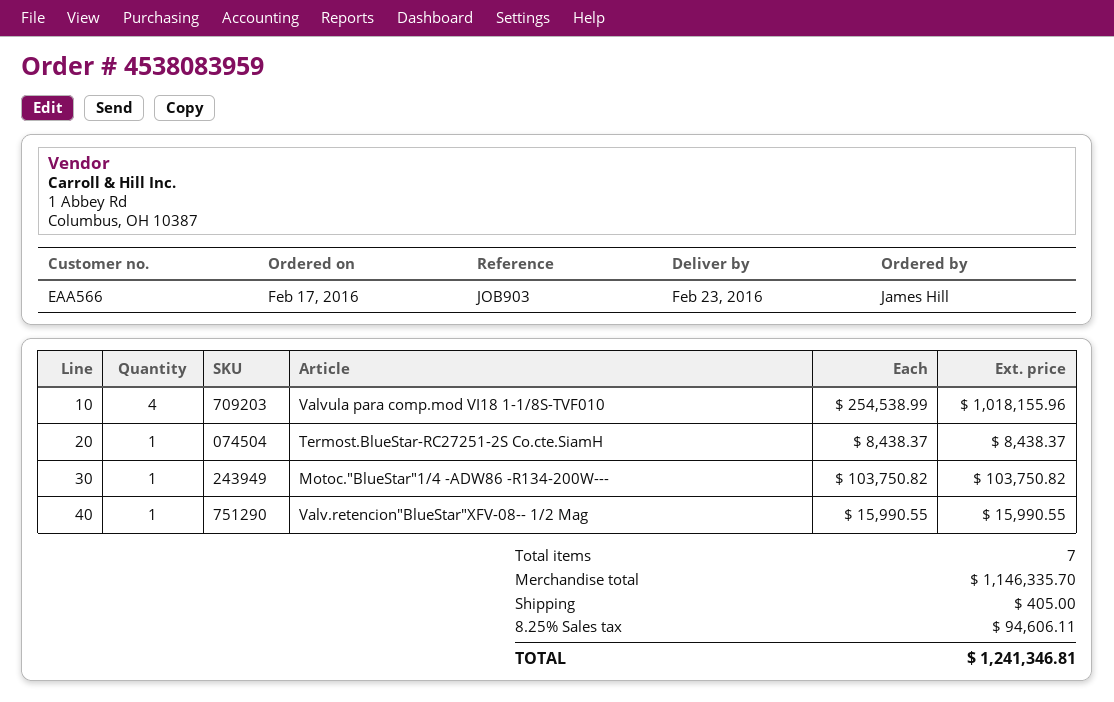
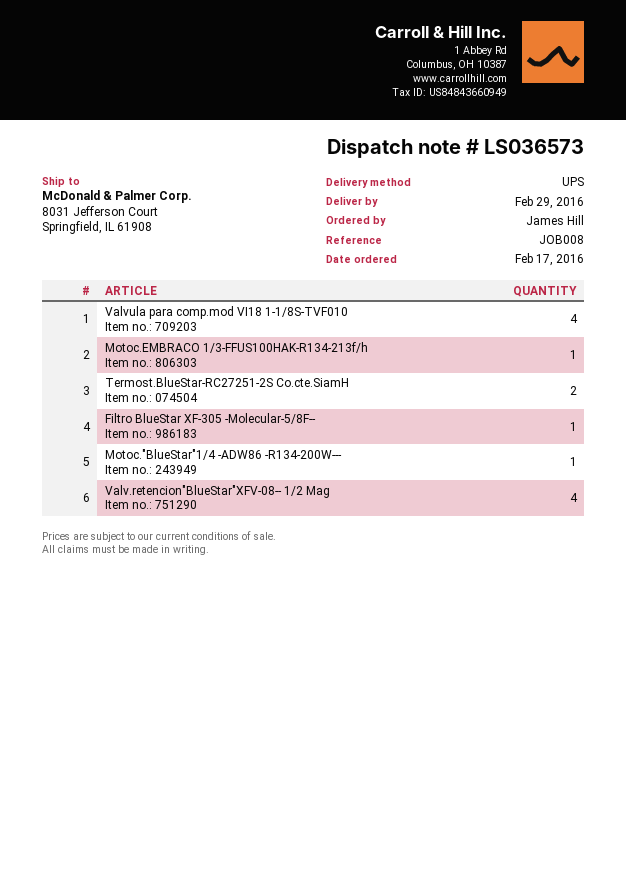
delivery date: 2016-02-23 -> 2016-02-29
reference: JOB903 -> JOB008
Termost.BlueStar-RC27251-2S Co.cte.SiamH: 1 -> 2
Valv.retencion"BlueStar"XFV-08-- 1/2 Mag: 1 -> 4
Motoc.EMBRACO 1/3-FFUS100HAK-R134-213f/h: none -> 1
Filtro BlueStar XF-305 -Molecular-5/8F--: none -> 1

